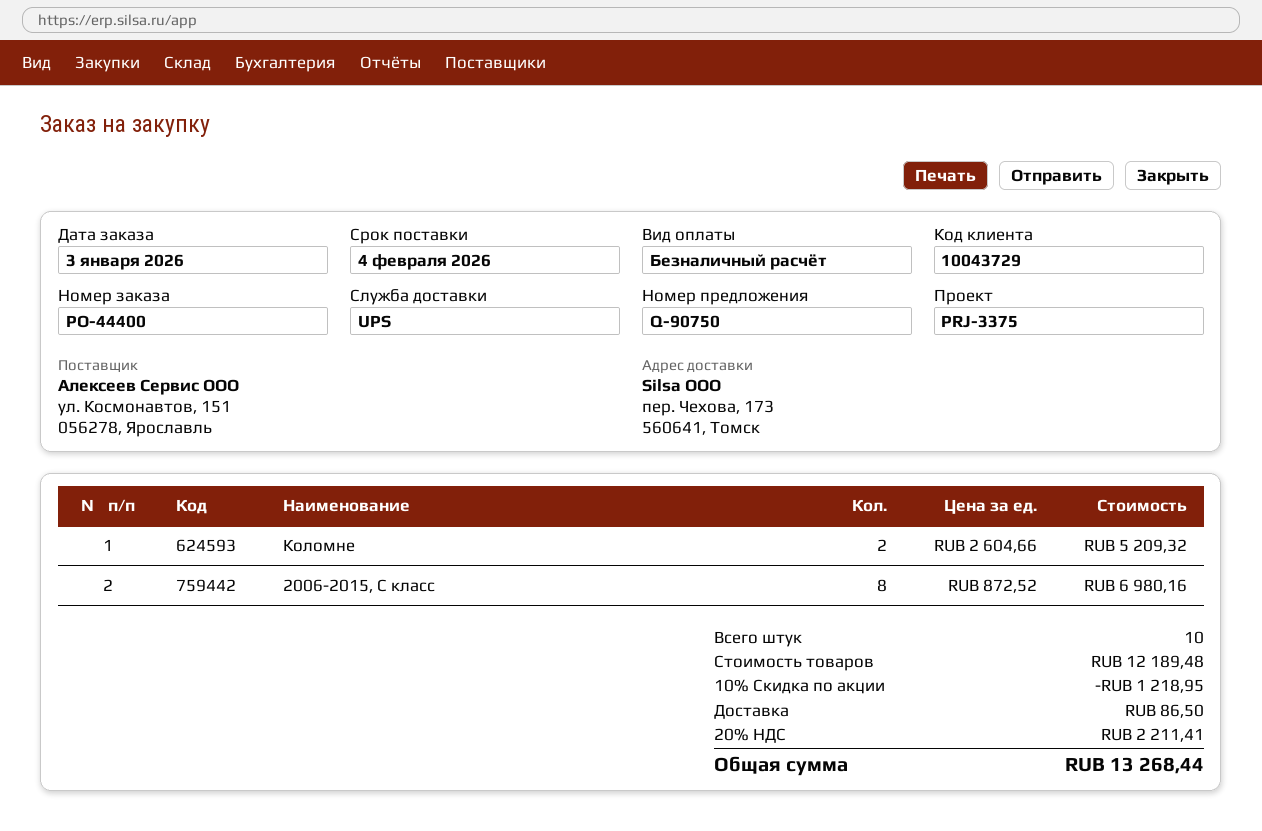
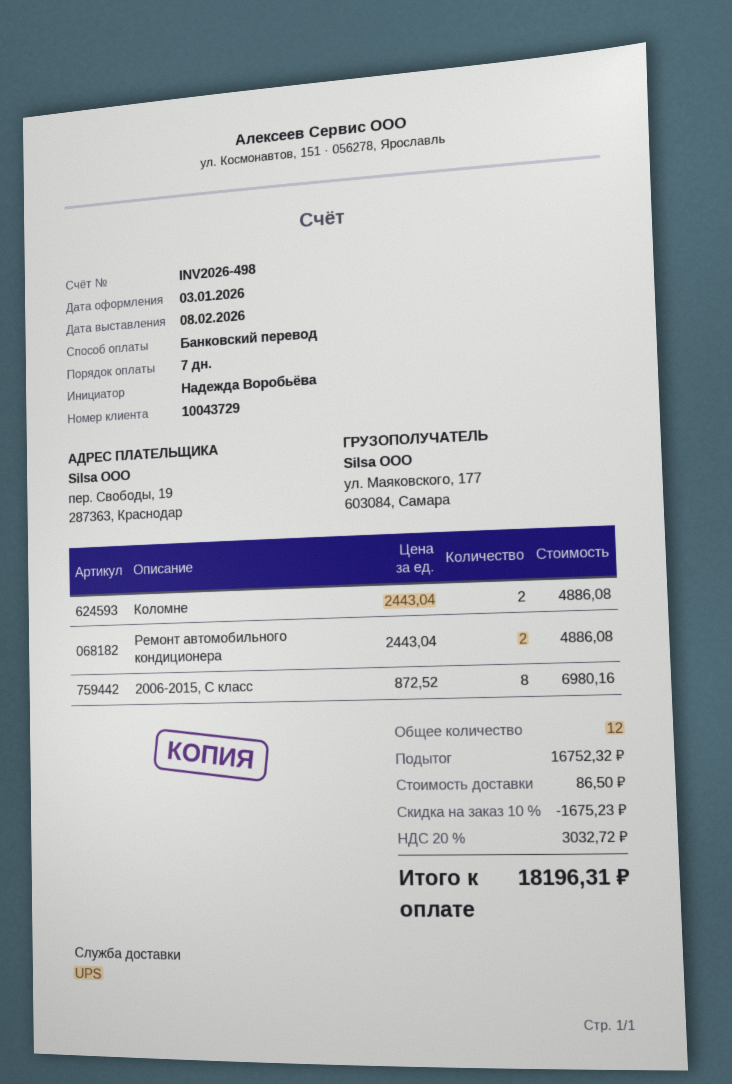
ship to: пер. Чехова, 173, 560641, Томск -> ул. Маяковского, 177, 603084, Самара
Коломне: 2 x 2604.66 = 5209.32 -> 2 x 2443.04 = 4886.08
Ремонт автомобильного кондиционера: none -> 2 x 2443.04 = 4886.08
total quantity: 10 -> 12
subtotal: 12189.48 -> 16752.32
discount: 10% = 1218.95 -> 10% = 1675.23
tax: 20% = 2211.41 -> 20% = 3032.72
total: 13268.44 -> 18196.31

